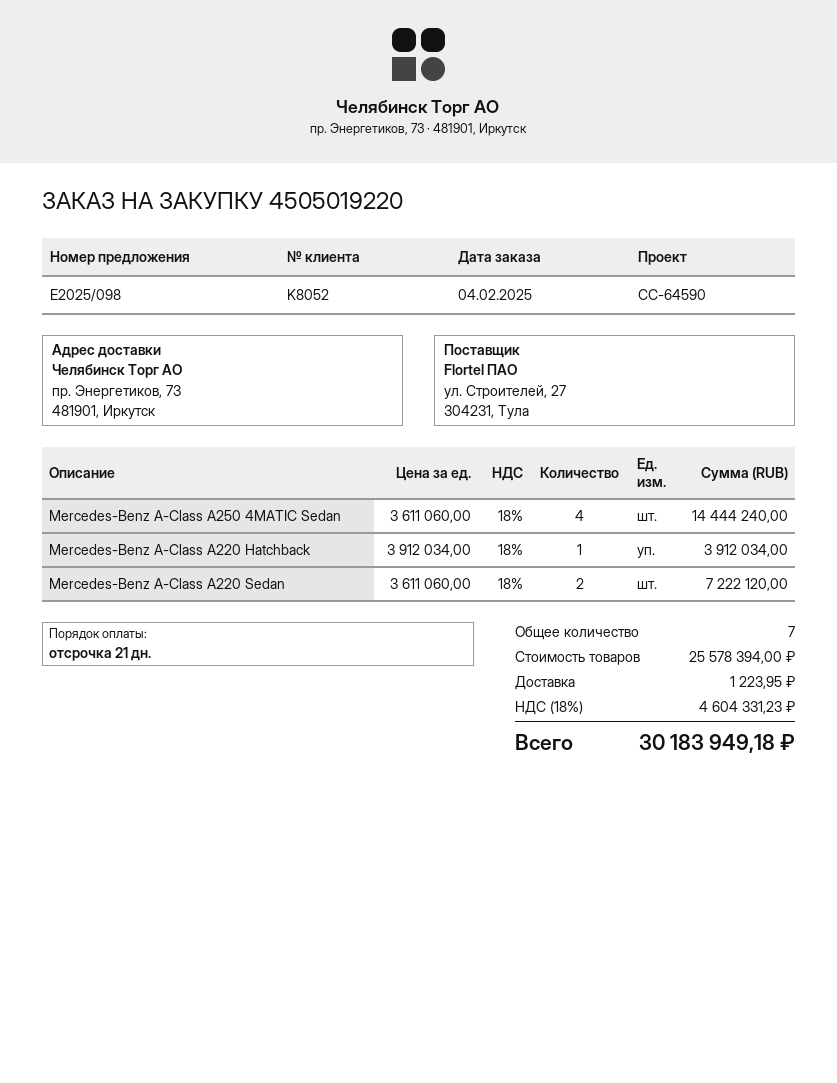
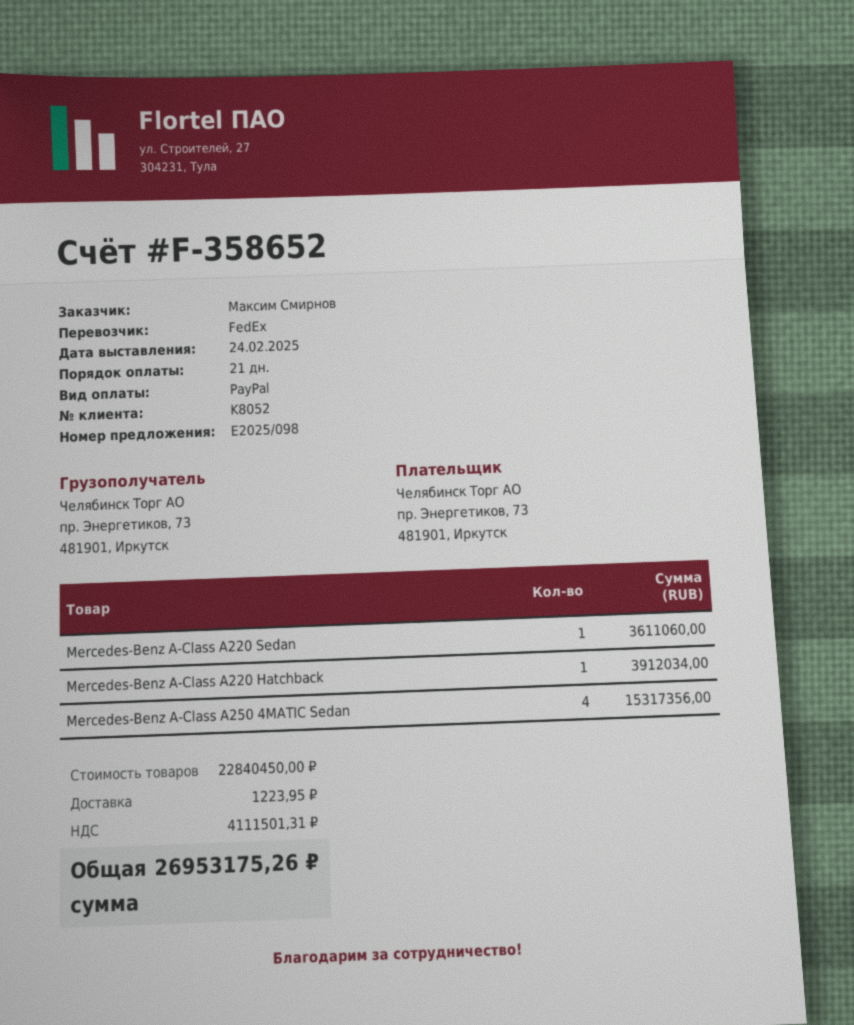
Mercedes-Benz A-Class A250 4MATIC Sedan: 4 for 14444240.00 -> 4 for 15317356.00
Mercedes-Benz A-Class A220 Sedan: 2 for 7222120.00 -> 1 for 3611060.00
subtotal: 25578394.00 -> 22840450.00
tax: 4604331.23 -> 4111501.31
total: 30183949.18 -> 26953175.26

